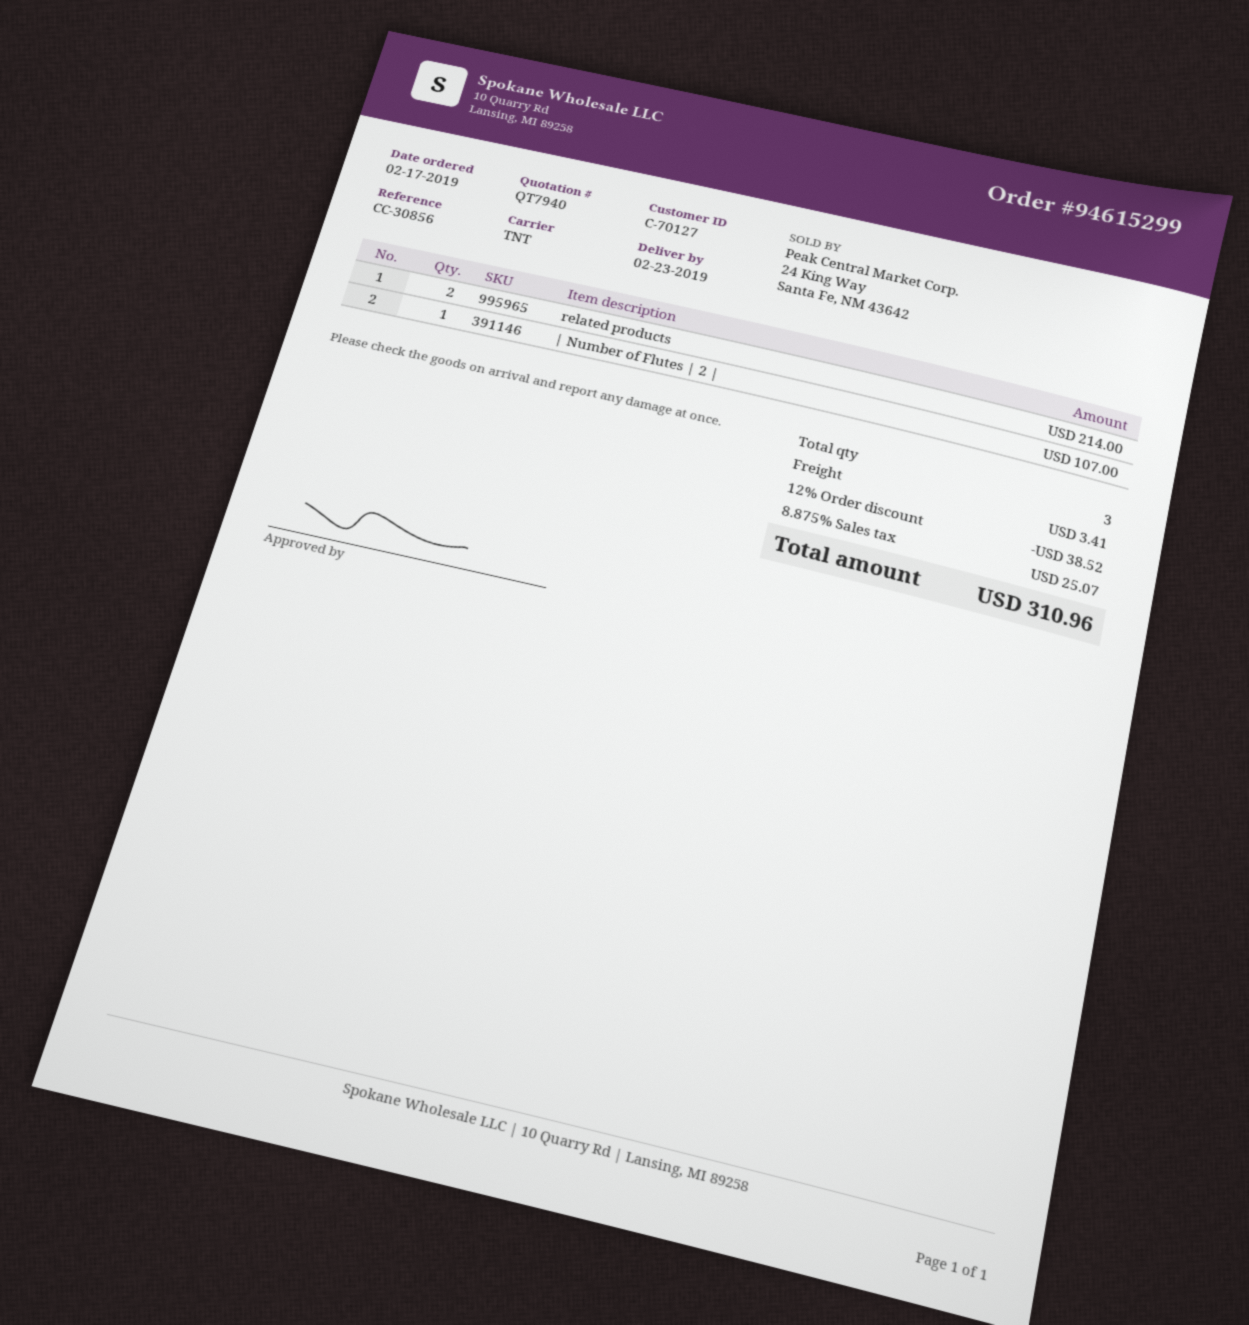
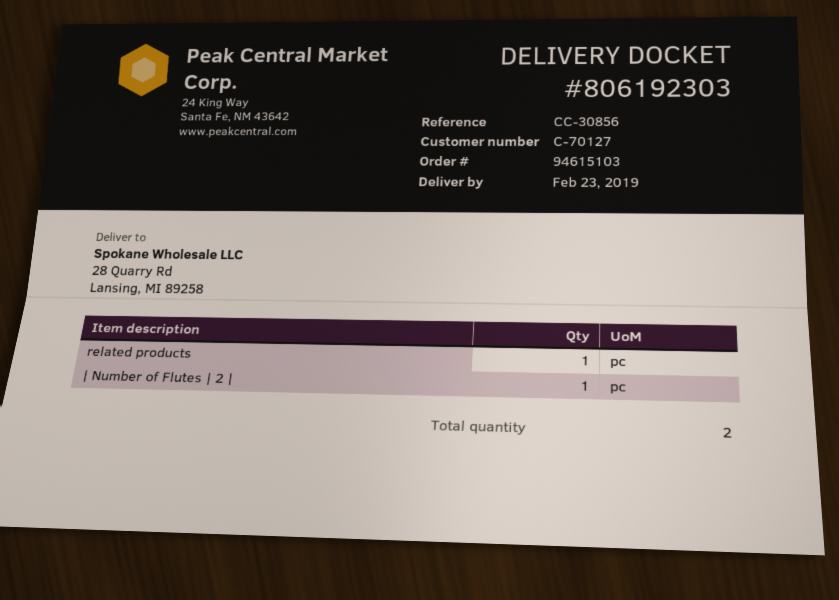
order number: 94615299 -> 94615103
related products: 2 -> 1
total quantity: 3 -> 2

